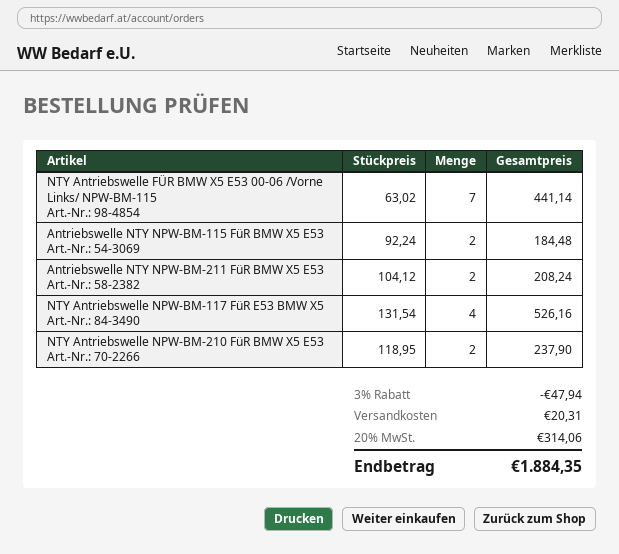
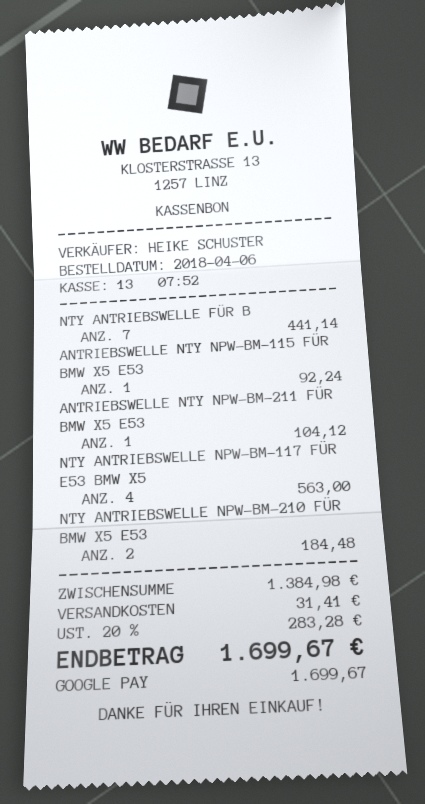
Antriebswelle NTY NPW-BM-115 FüR BMW X5 E53: 2 for 184.48 -> 1 for 92.24
Antriebswelle NTY NPW-BM-211 FüR BMW X5 E53: 2 for 208.24 -> 1 for 104.12
NTY Antriebswelle NPW-BM-117 FüR E53 BMW X5: 4 for 526.16 -> 4 for 563.00
NTY Antriebswelle NPW-BM-210 FüR BMW X5 E53: 2 for 237.90 -> 2 for 184.48
discount: 3% = 47.94 -> none
shipping: 20.31 -> 31.41
tax: 20% = 314.06 -> 20% = 283.28
total: 1884.35 -> 1699.67

